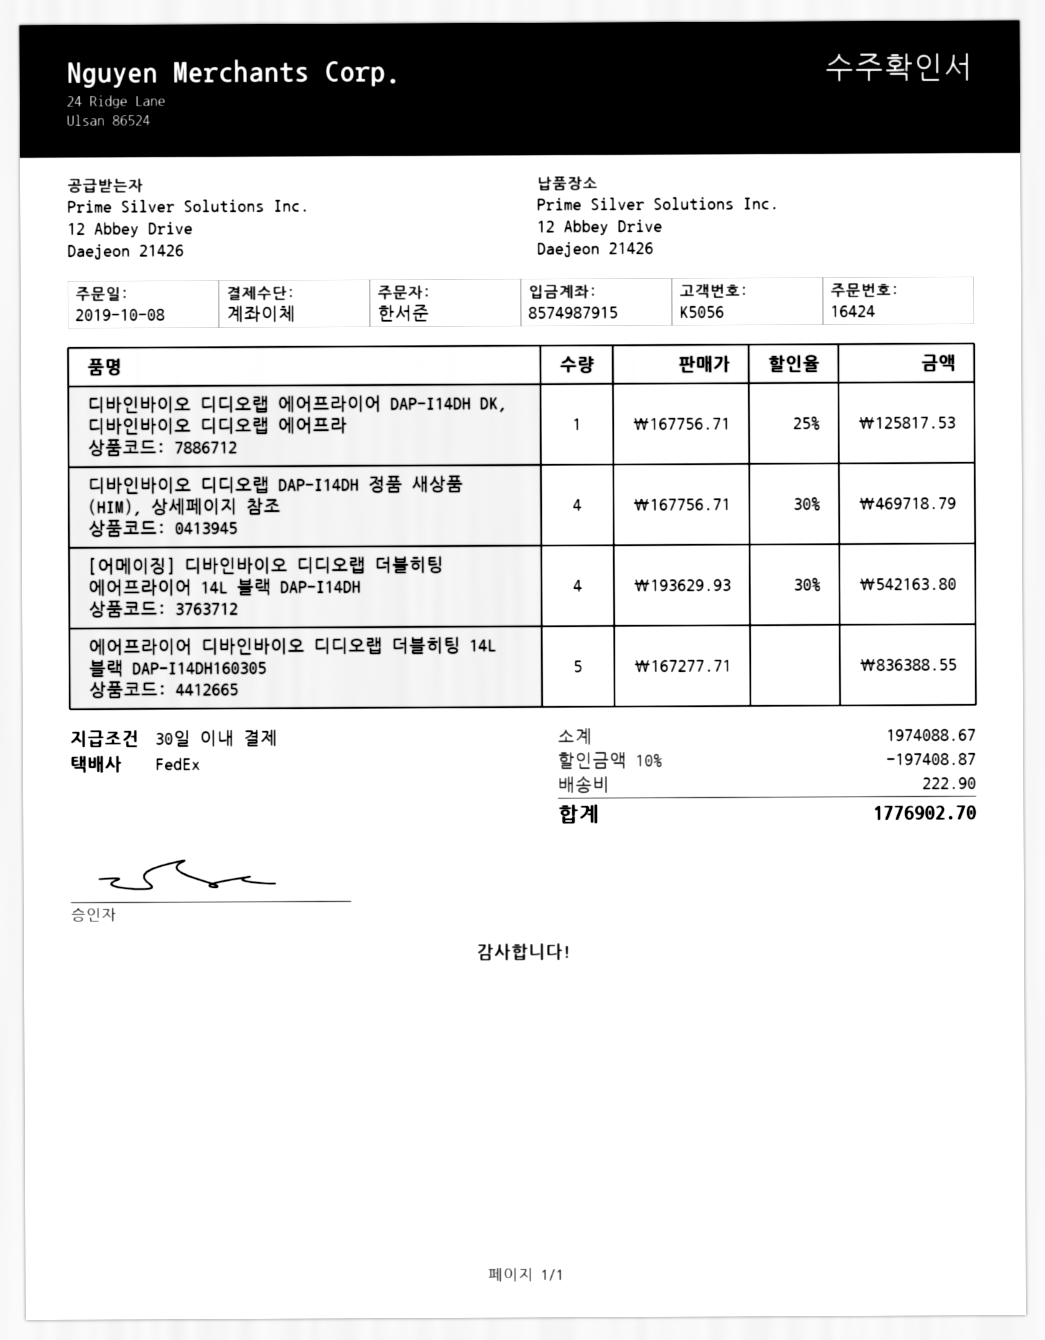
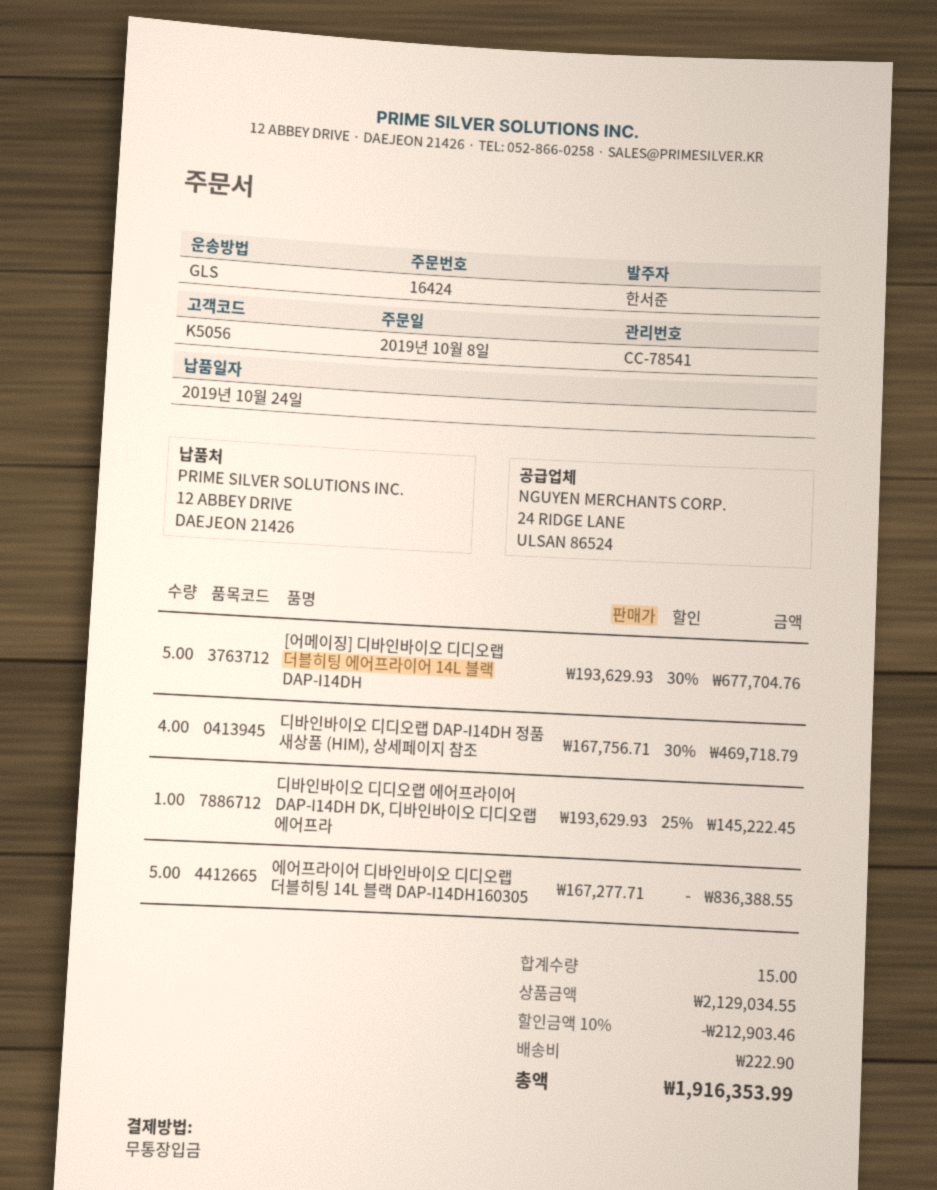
shipping method: FedEx -> GLS
디바인바이오 디디오랩 에어프라이어 DAP-I14DH DK, 디바인바이오 디디오랩 에어프라: 1 x 167756.71 - 25% = 125817.53 -> 1 x 193629.93 - 25% = 145222.45
[어메이징] 디바인바이오 디디오랩 더블히팅 에어프라이어 14L 블랙 DAP-I14DH: 4 x 193629.93 - 30% = 542163.80 -> 5 x 193629.93 - 30% = 677704.76
subtotal: 1974088.67 -> 2129034.55
discount: 10% = 197408.87 -> 10% = 212903.46
total: 1776902.70 -> 1916353.99

